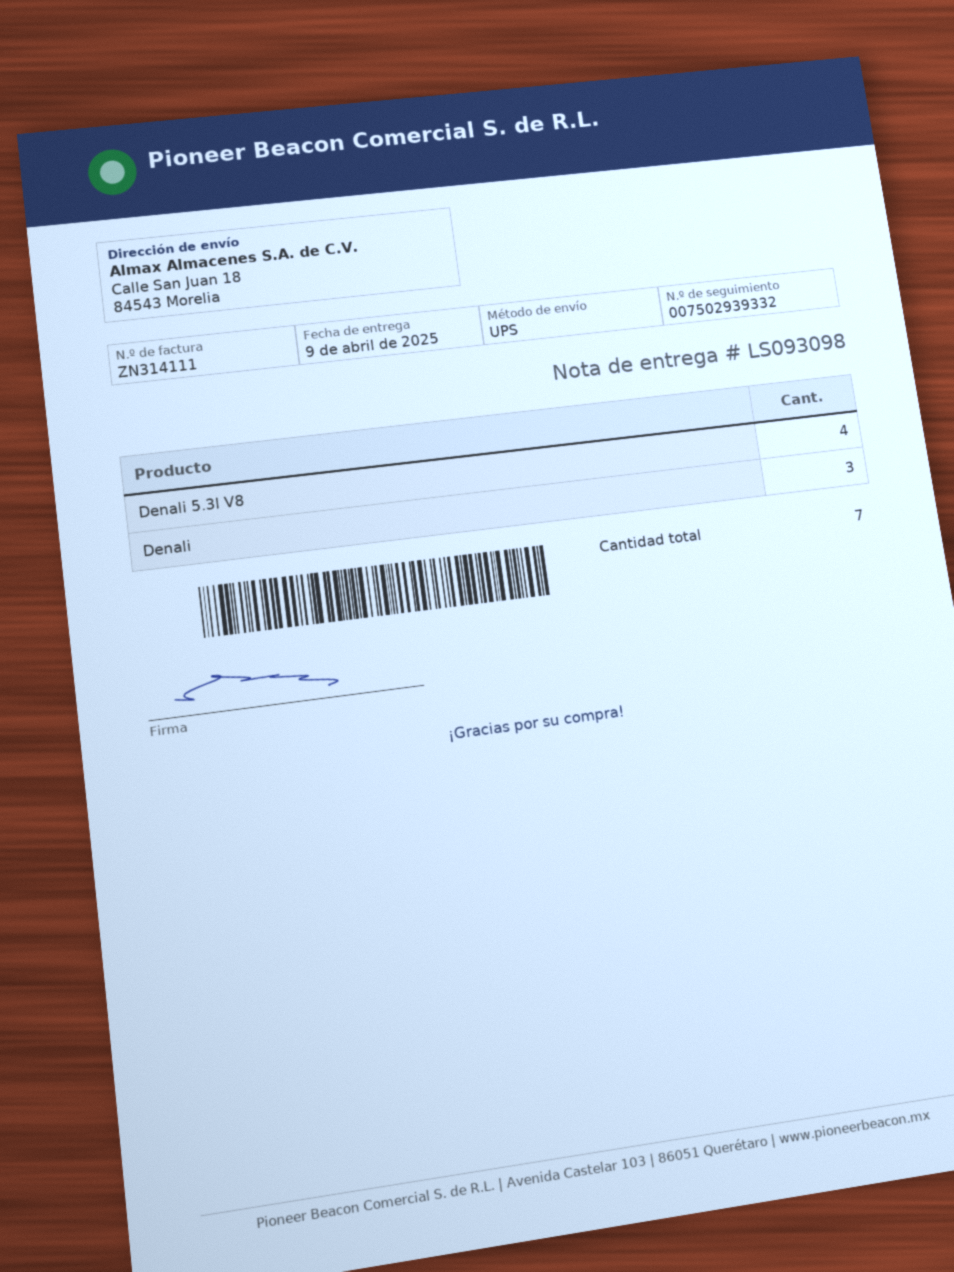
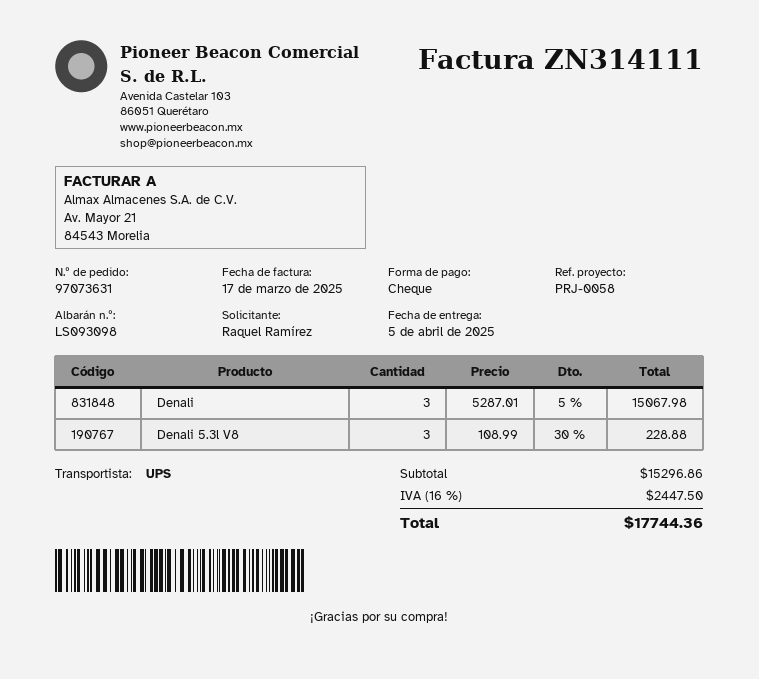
delivery date: 2025-04-09 -> 2025-04-05
Denali 5.3l V8: 4 -> 3

